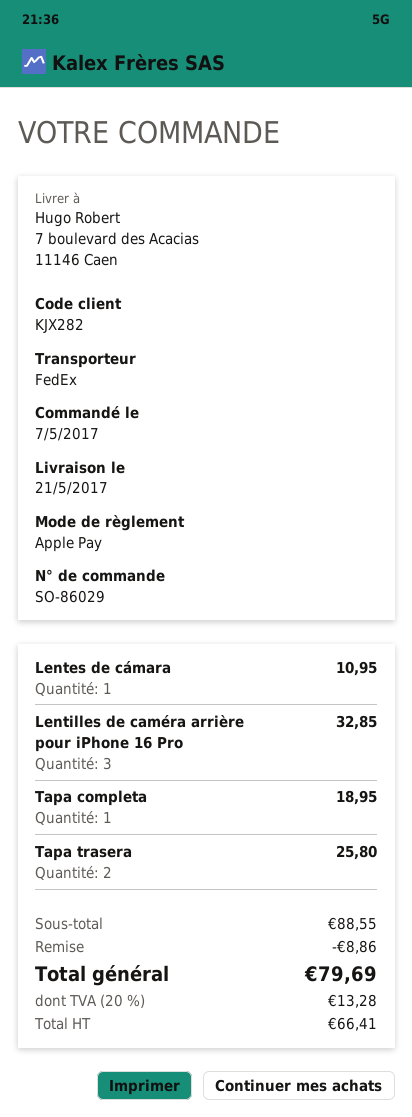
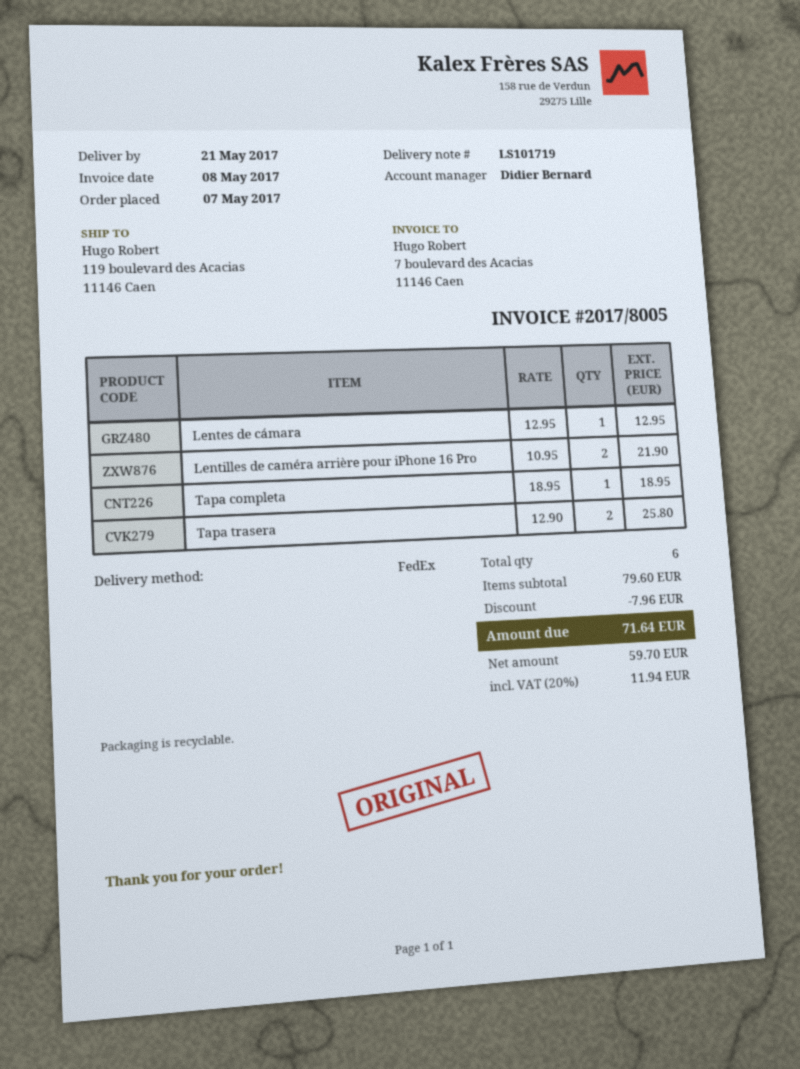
ship to: 7 boulevard des Acacias, 11146 Caen -> 119 boulevard des Acacias, 11146 Caen
Lentes de cámara: 1 for 10.95 -> 1 for 12.95
Lentilles de caméra arrière pour iPhone 16 Pro: 3 for 32.85 -> 2 for 21.90
subtotal: 88.55 -> 79.60
discount: 8.86 -> 7.96
net: 66.41 -> 59.70
tax: 20% = 13.28 -> 20% = 11.94
total: 79.69 -> 71.64

